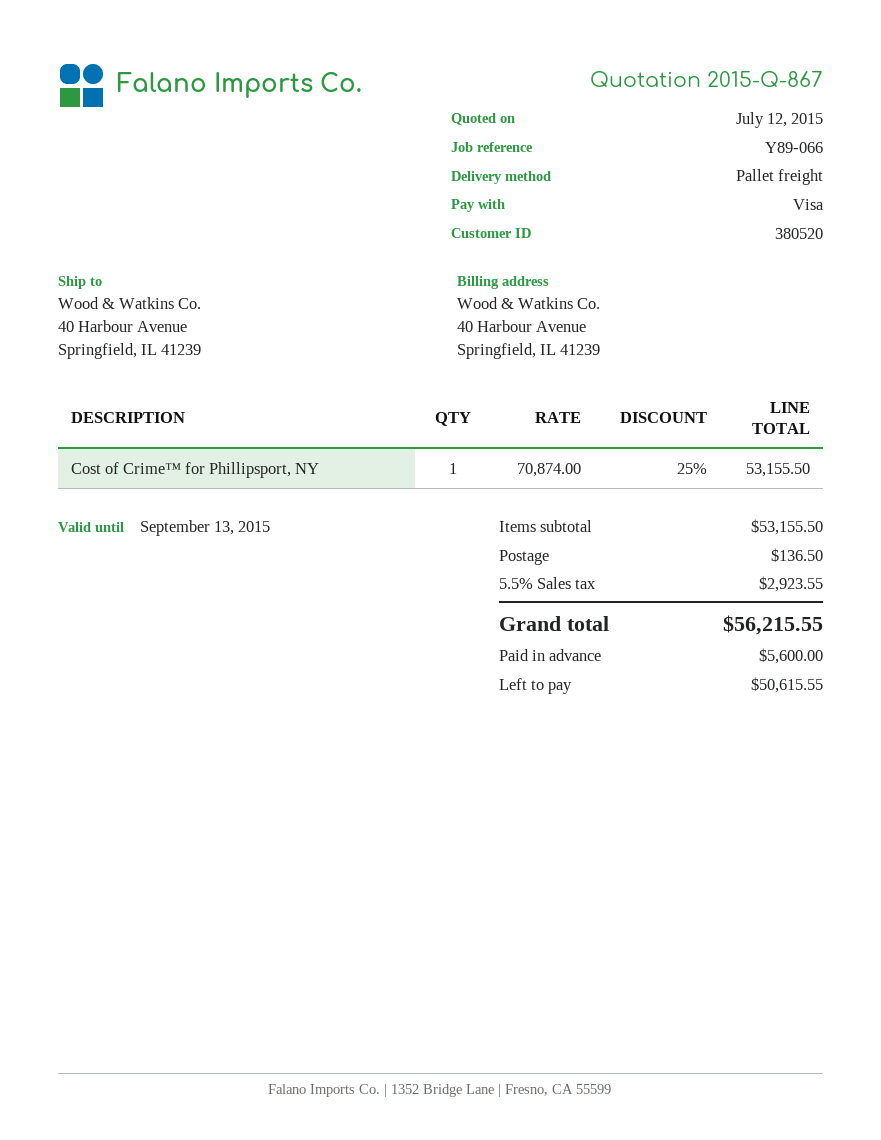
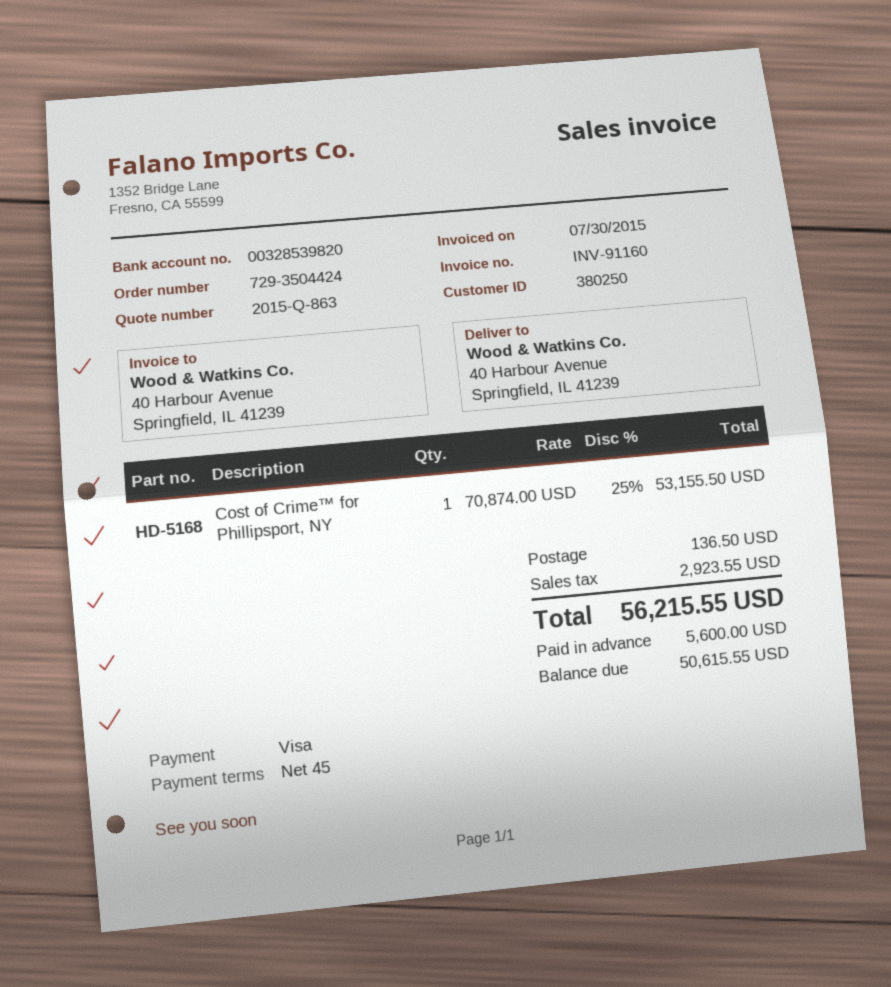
quote number: 2015-Q-867 -> 2015-Q-863
customer number: 380520 -> 380250

